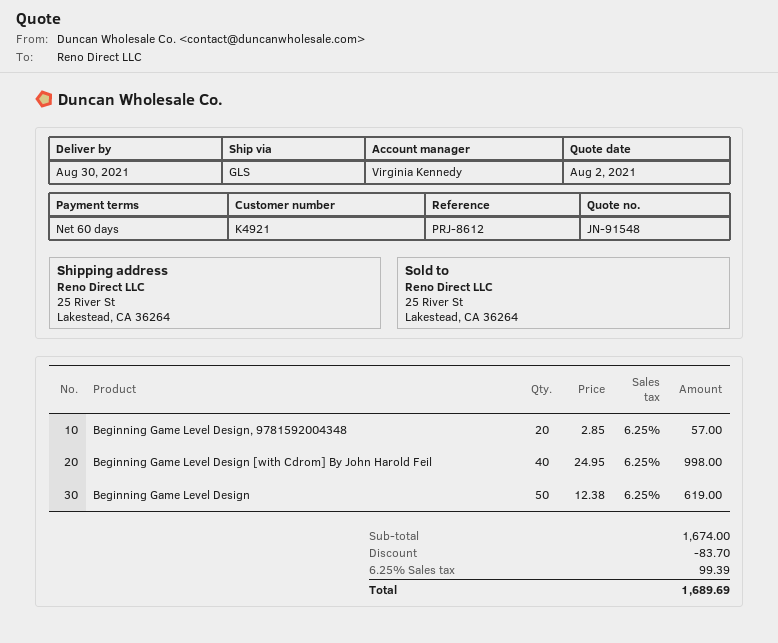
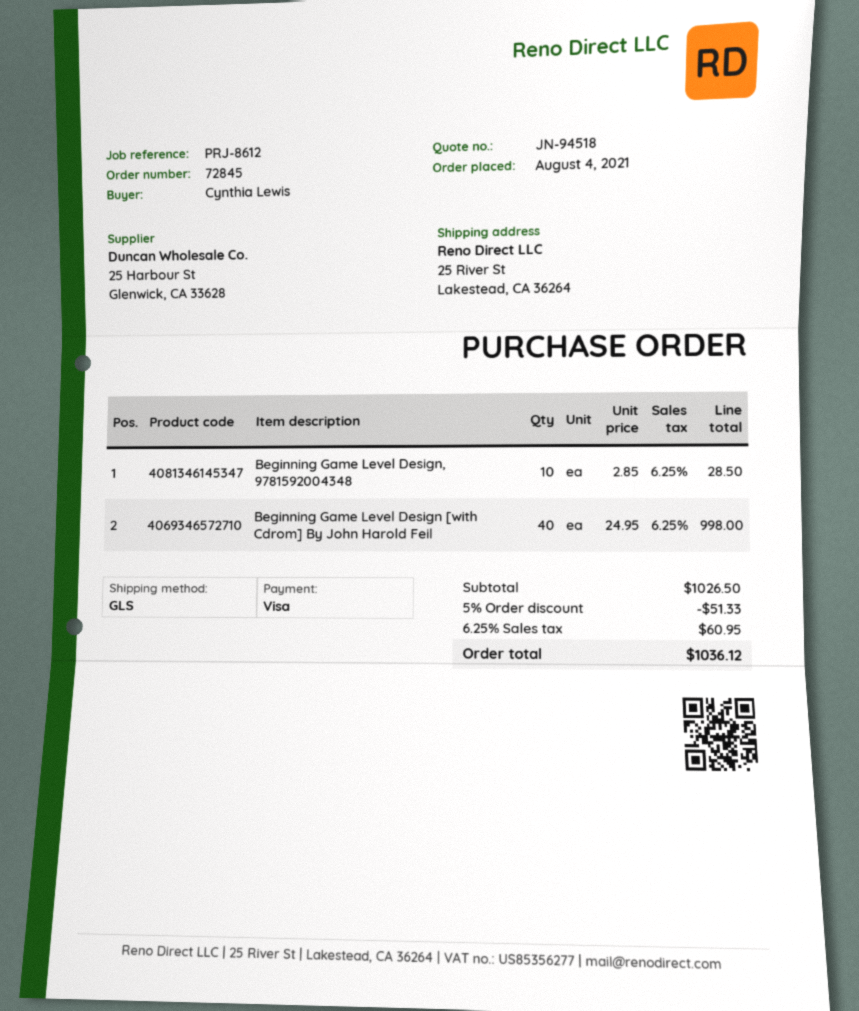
quote number: JN-91548 -> JN-94518
Beginning Game Level Design, 9781592004348: 20 x 2.85 = 57.00 -> 10 x 2.85 = 28.50
Beginning Game Level Design: 50 x 12.38 = 619.00 -> none
subtotal: 1674.00 -> 1026.50
discount: 83.70 -> 51.33
tax: 6.25% = 99.39 -> 6.25% = 60.95
total: 1689.69 -> 1036.12

